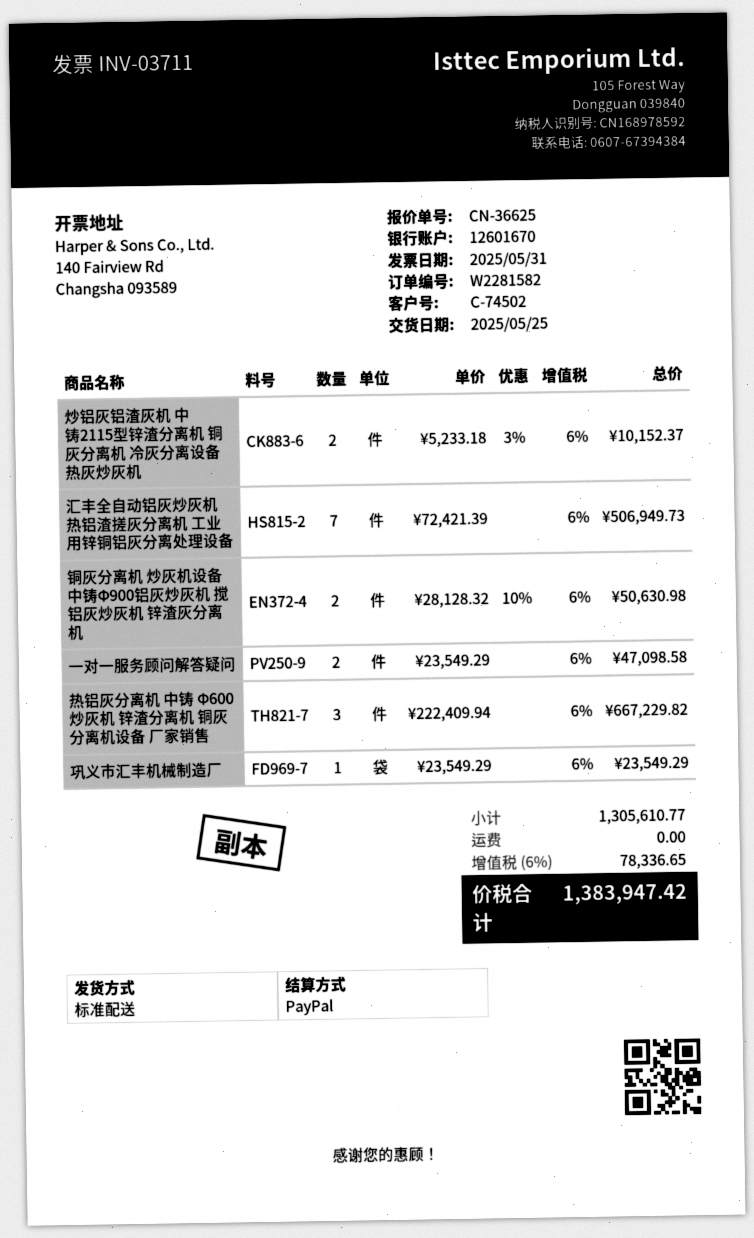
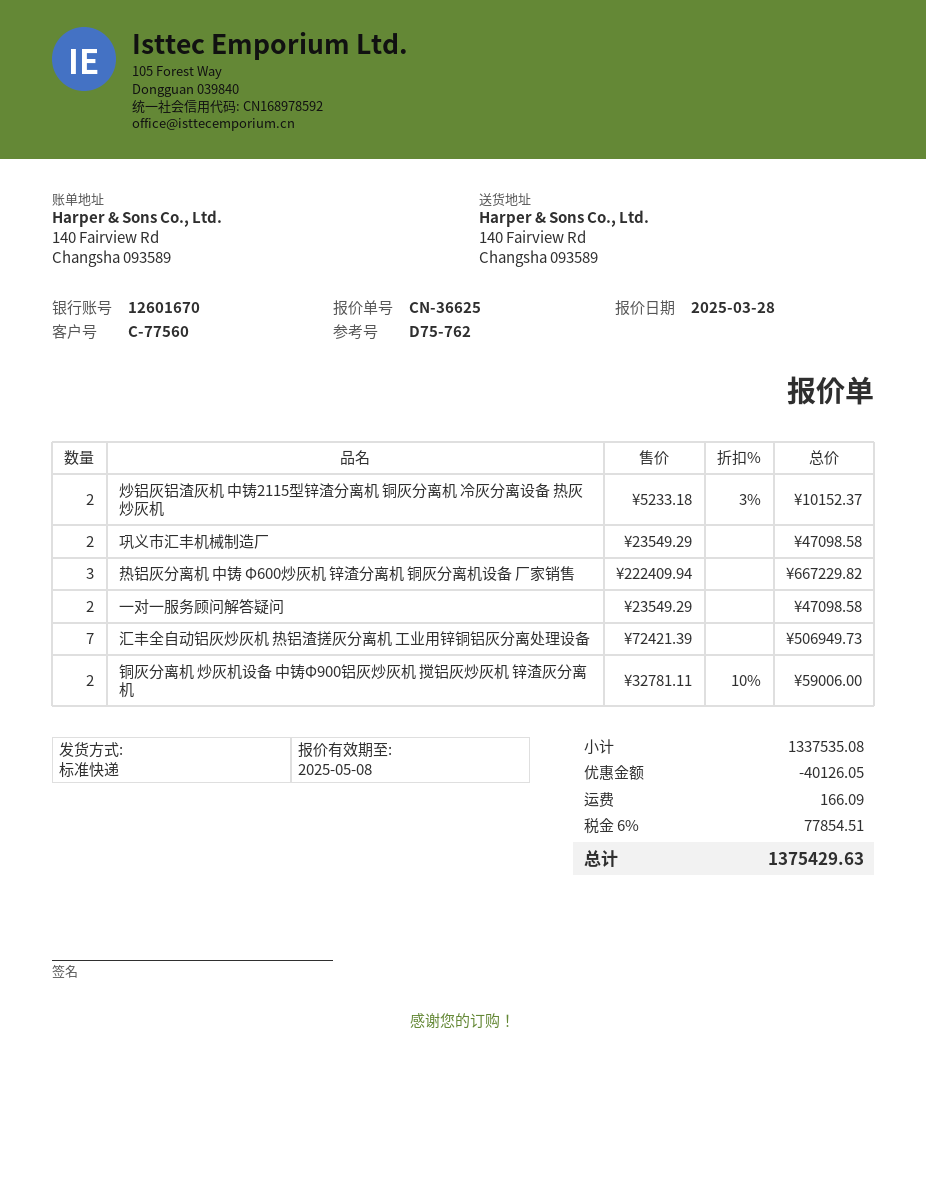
customer number: C-74502 -> C-77560
铜灰分离机 炒灰机设备 中铸Φ900铝灰炒灰机 搅铝灰炒灰机 锌渣灰分离机: 2 x 28128.32 - 10% = 50630.98 -> 2 x 32781.11 - 10% = 59006.00
巩义市汇丰机械制造厂: 1 x 23549.29 = 23549.29 -> 2 x 23549.29 = 47098.58
subtotal: 1305610.77 -> 1337535.08
discount: none -> 40126.05
shipping: 0.00 -> 166.09
tax: 6% = 78336.65 -> 6% = 77854.51
total: 1383947.42 -> 1375429.63

